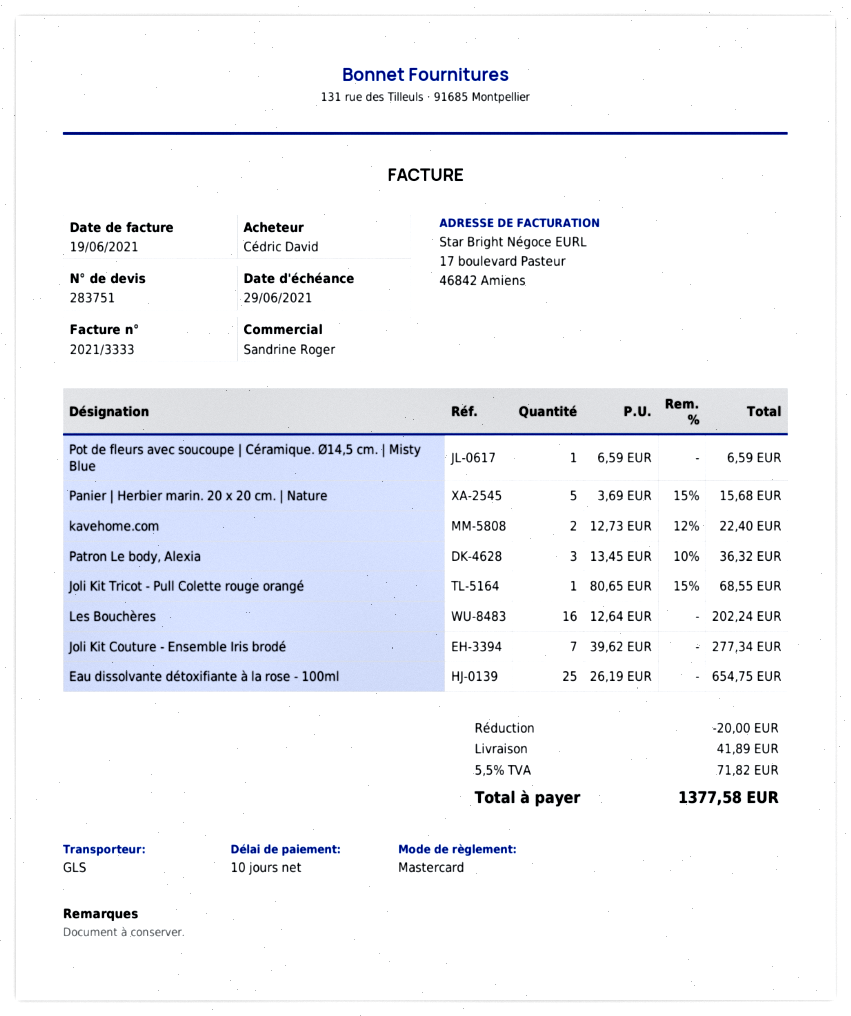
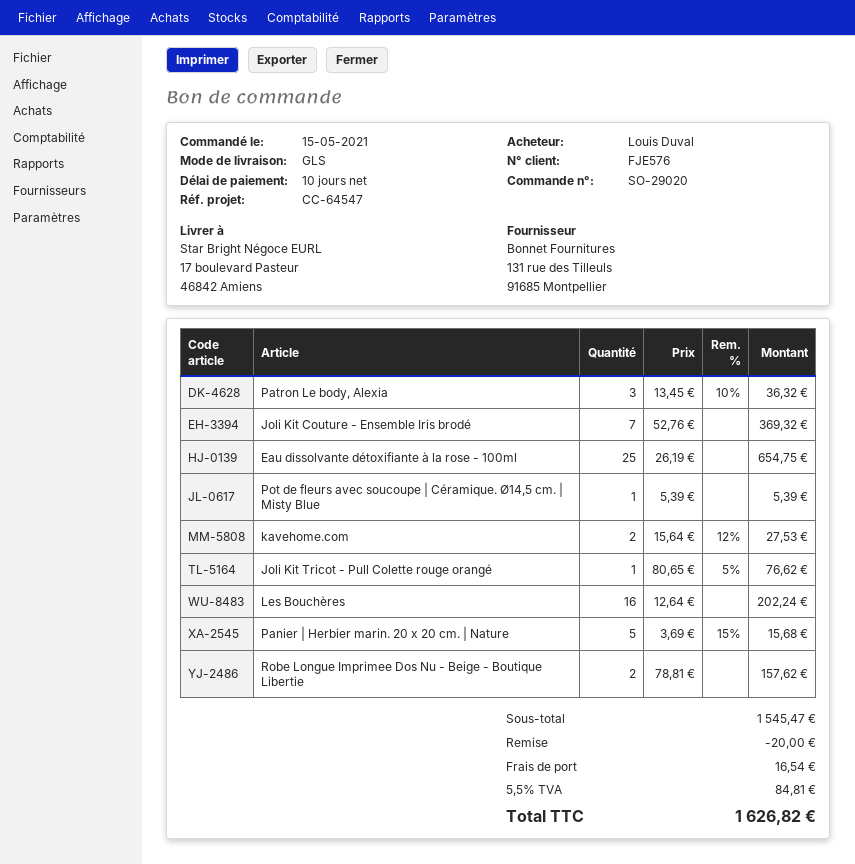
ordered by: Cédric David -> Louis Duval
Pot de fleurs avec soucoupe | Céramique. Ø14,5 cm. | Misty Blue: 1 x 6.59 = 6.59 -> 1 x 5.39 = 5.39
kavehome.com: 2 x 12.73 - 12% = 22.40 -> 2 x 15.64 - 12% = 27.53
Joli Kit Tricot - Pull Colette rouge orangé: 1 x 80.65 - 15% = 68.55 -> 1 x 80.65 - 5% = 76.62
Joli Kit Couture - Ensemble Iris brodé: 7 x 39.62 = 277.34 -> 7 x 52.76 = 369.32
Robe Longue Imprimee Dos Nu - Beige - Boutique Libertie: none -> 2 x 78.81 = 157.62
shipping: 41.89 -> 16.54
tax: 5.5% = 71.82 -> 5.5% = 84.81
total: 1377.58 -> 1626.82

